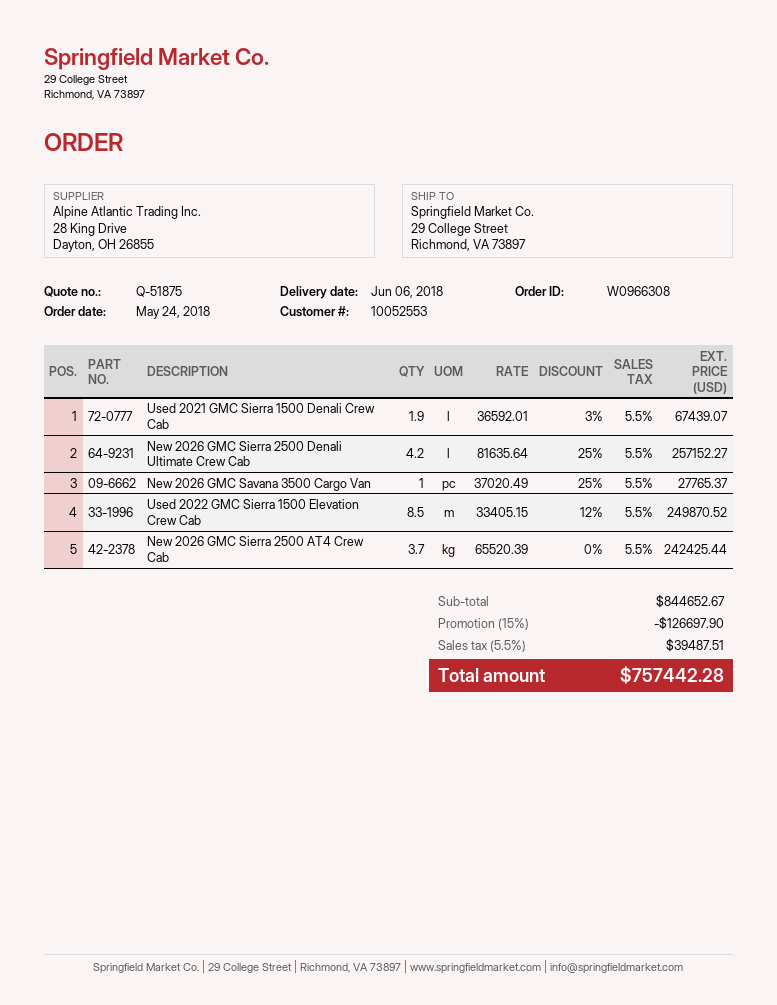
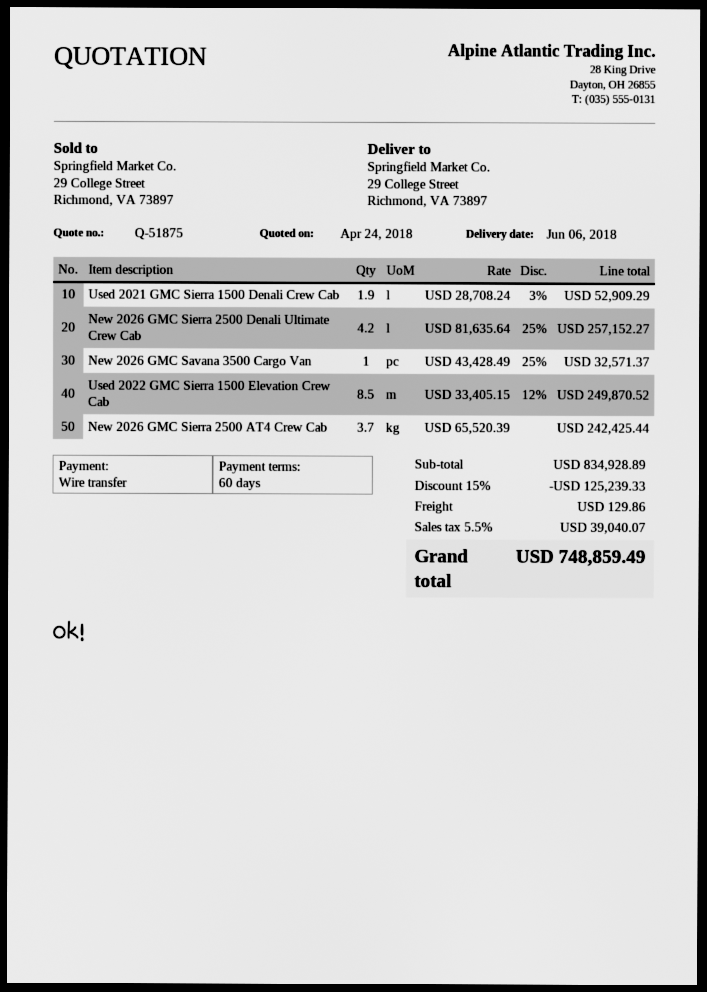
Used 2021 GMC Sierra 1500 Denali Crew Cab: 1.9 x 36592.01 - 3% = 67439.07 -> 1.9 x 28708.24 - 3% = 52909.29
New 2026 GMC Savana 3500 Cargo Van: 1 x 37020.49 - 25% = 27765.37 -> 1 x 43428.49 - 25% = 32571.37
subtotal: 844652.67 -> 834928.89
discount: 15% = 126697.90 -> 15% = 125239.33
shipping: none -> 129.86
tax: 5.5% = 39487.51 -> 5.5% = 39040.07
total: 757442.28 -> 748859.49

